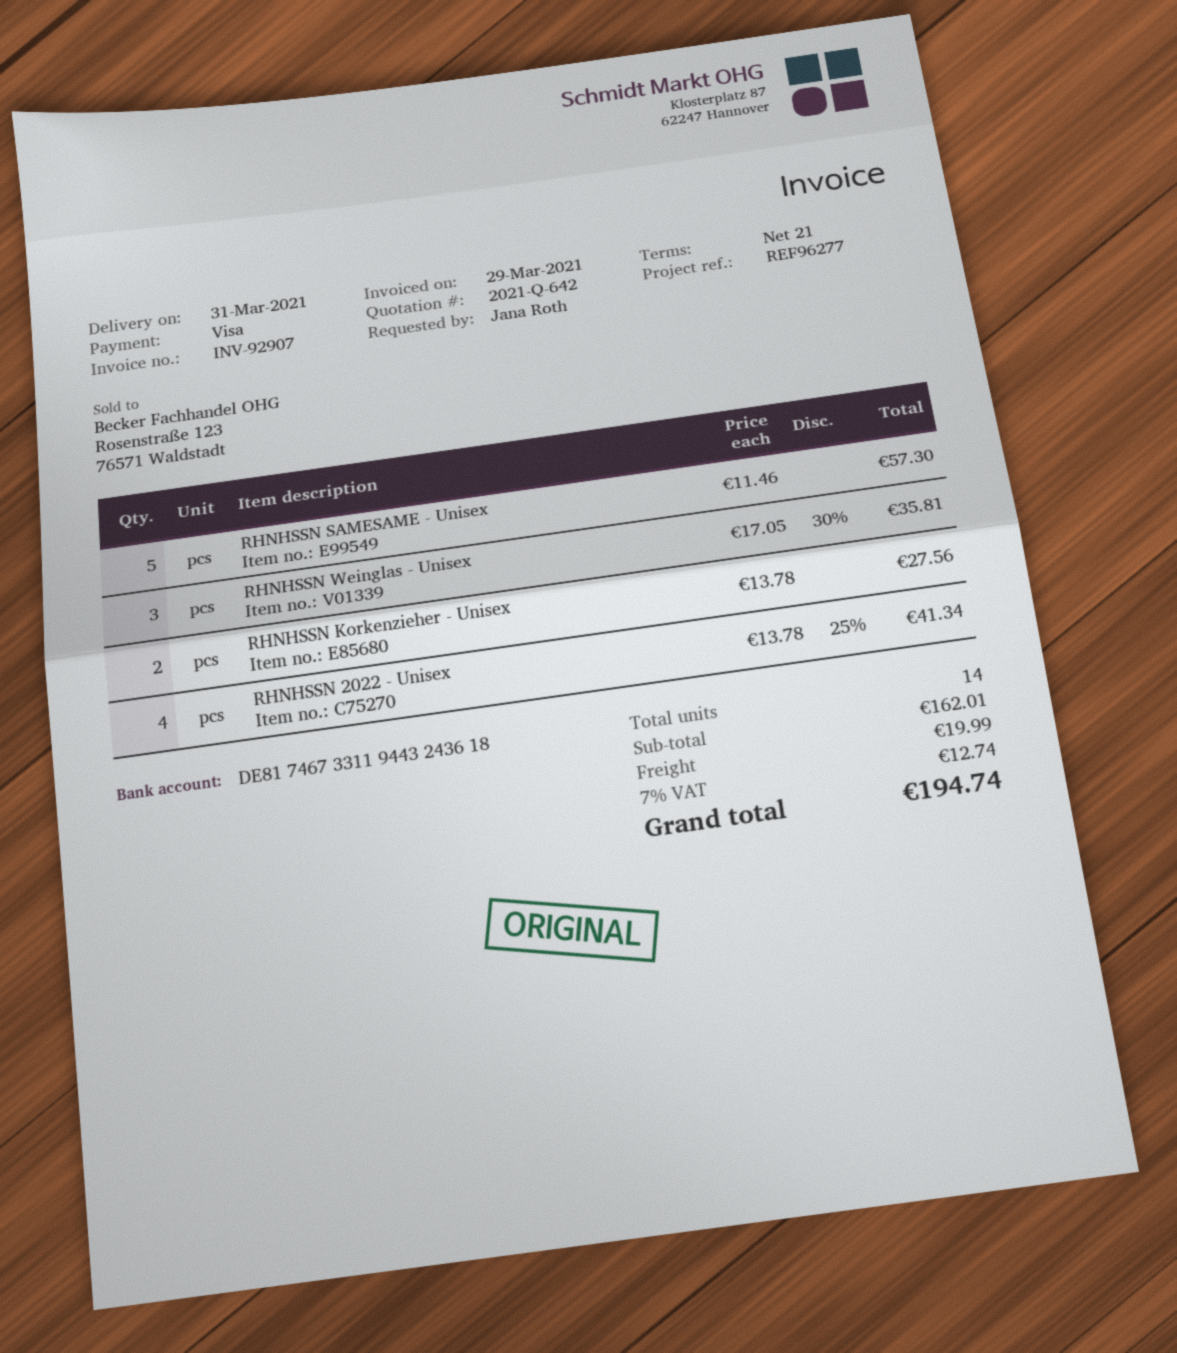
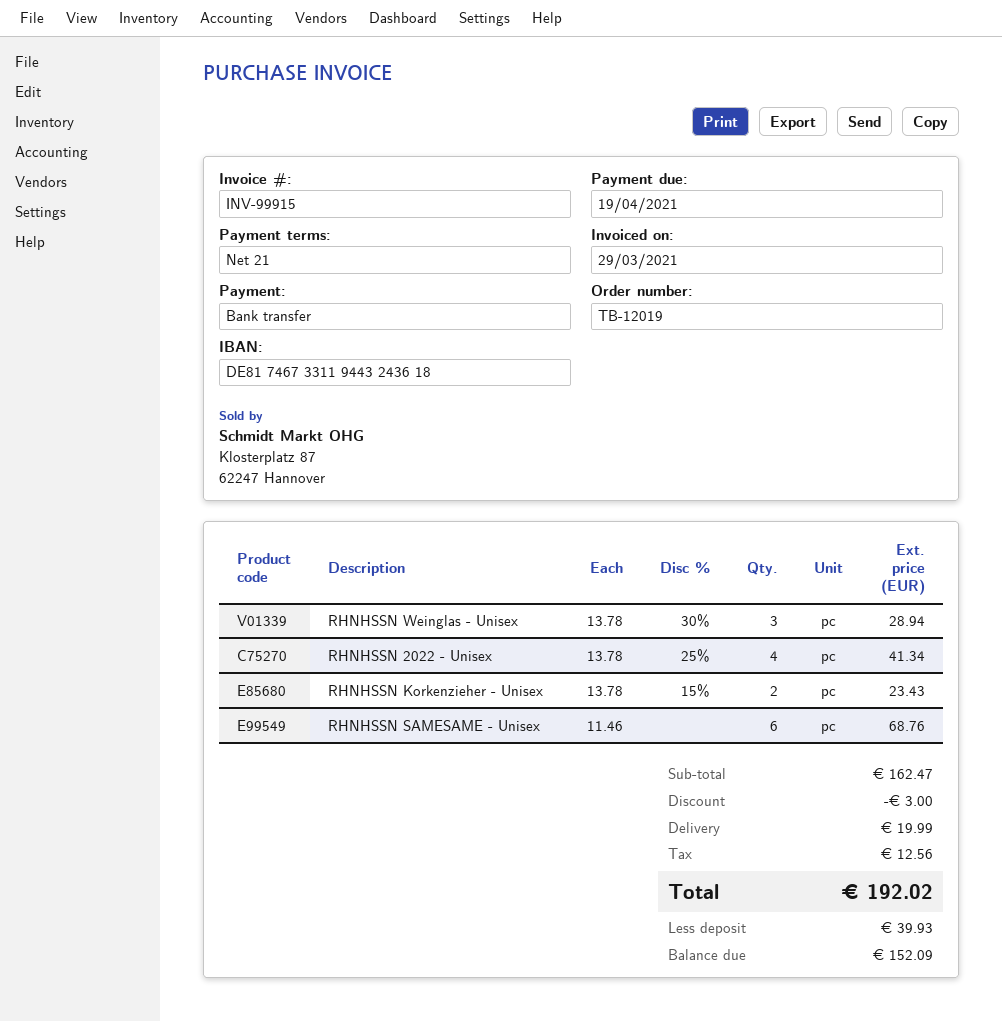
invoice number: INV-92907 -> INV-99915
payment method: Visa -> bank transfer
RHNHSSN SAMESAME - Unisex: 5 x 11.46 = 57.30 -> 6 x 11.46 = 68.76
RHNHSSN Weinglas - Unisex: 3 x 17.05 - 30% = 35.81 -> 3 x 13.78 - 30% = 28.94
RHNHSSN Korkenzieher - Unisex: 2 x 13.78 = 27.56 -> 2 x 13.78 - 15% = 23.43
subtotal: 162.01 -> 162.47
discount: none -> 3.00
tax: 12.74 -> 12.56
total: 194.74 -> 192.02

